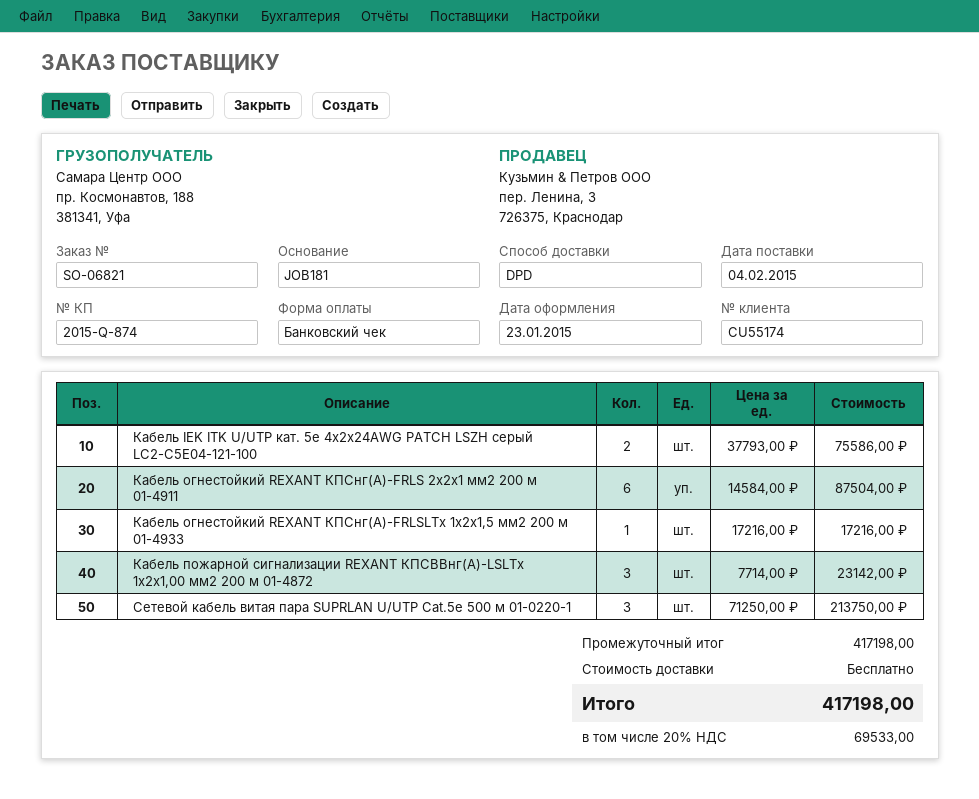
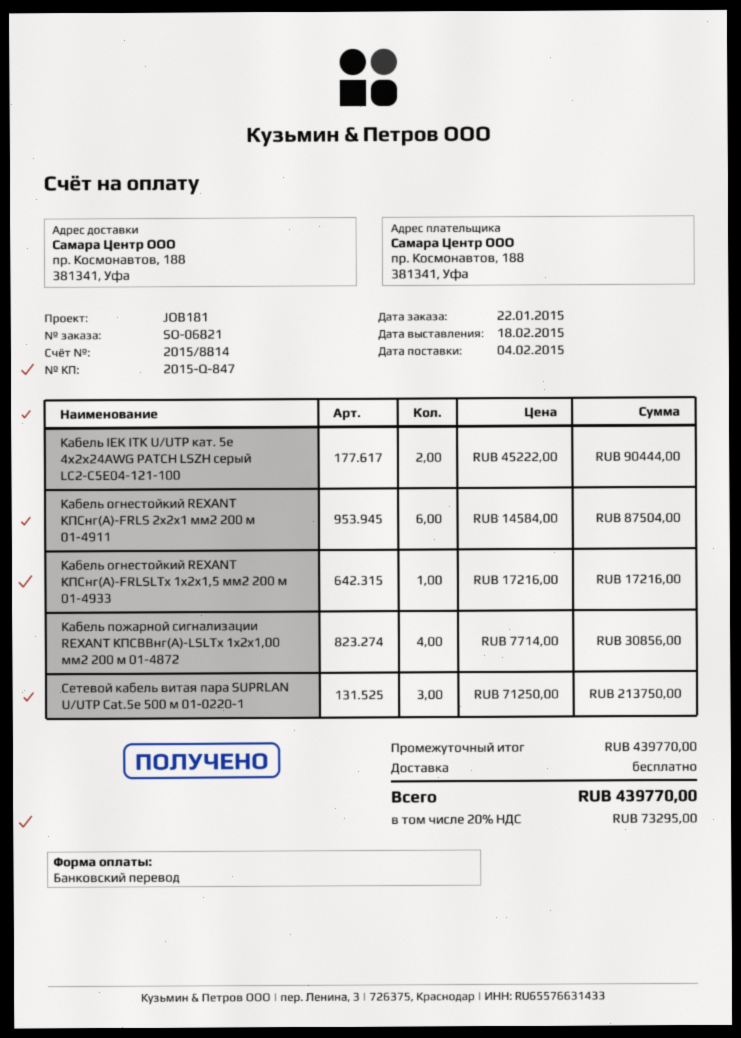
quote number: 2015-Q-874 -> 2015-Q-847
order date: 2015-01-23 -> 2015-01-22
payment method: cheque -> bank transfer
Кабель IEK ITK U/UTP кат. 5e 4х2х24AWG PATCH LSZH серый LC2-C5E04-121-100: 2 x 37793.00 = 75586.00 -> 2 x 45222.00 = 90444.00
Кабель пожарной сигнализации REXANT КПСВВнг(А)-LSLTx 1x2x1,00 мм2 200 м 01-4872: 3 x 7714.00 = 23142.00 -> 4 x 7714.00 = 30856.00
subtotal: 417198.00 -> 439770.00
tax: 20% = 69533.00 -> 20% = 73295.00
total: 417198.00 -> 439770.00

